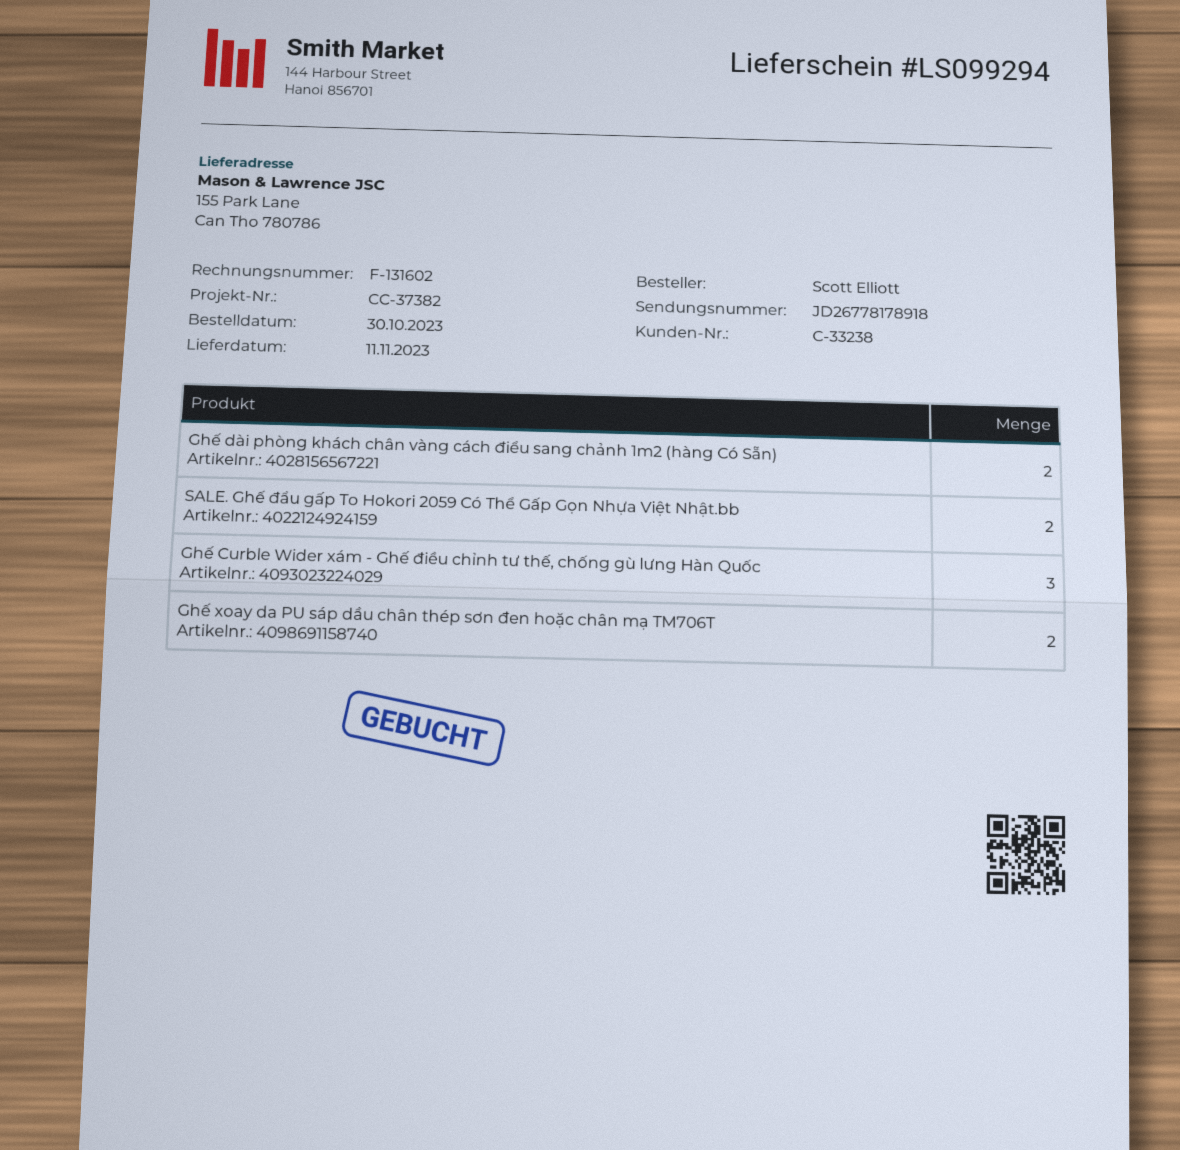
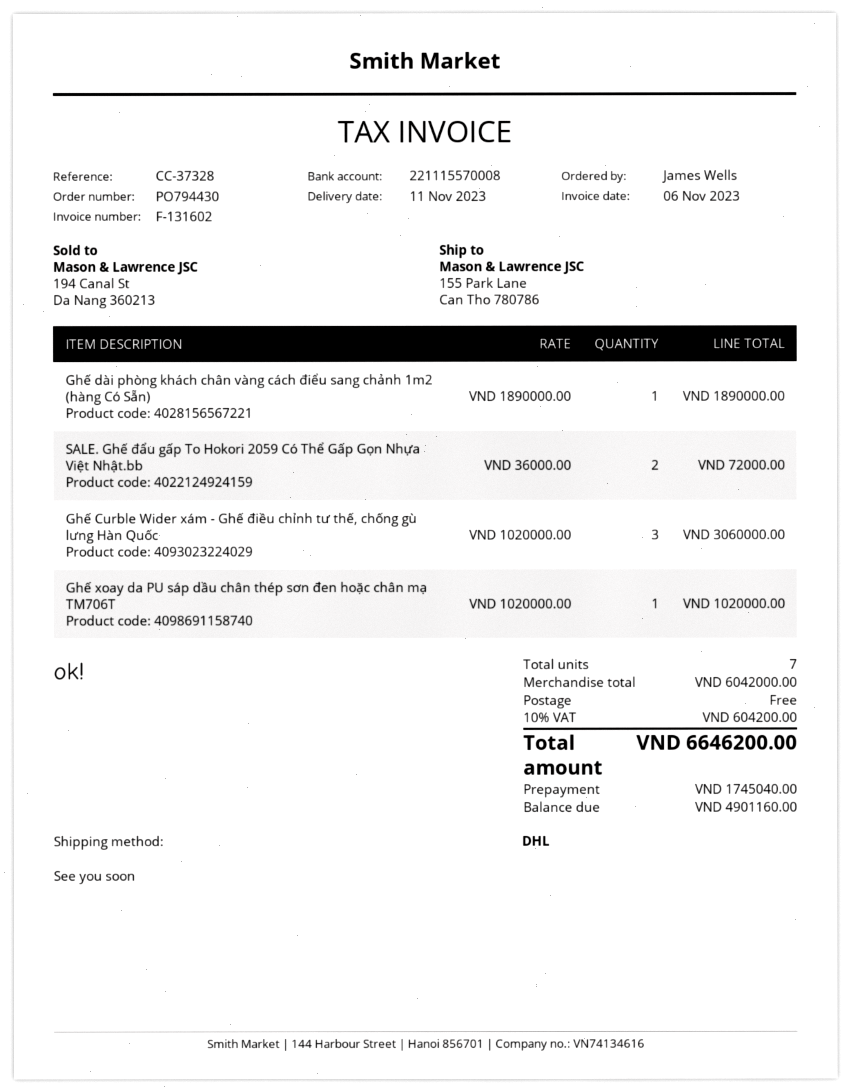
reference: CC-37382 -> CC-37328
ordered by: Scott Elliott -> James Wells
Ghế dài phòng khách chân vàng cách điểu sang chảnh 1m2 (hàng Có Sẵn): 2 -> 1
Ghế xoay da PU sáp dầu chân thép sơn đen hoặc chân mạ TM706T: 2 -> 1

